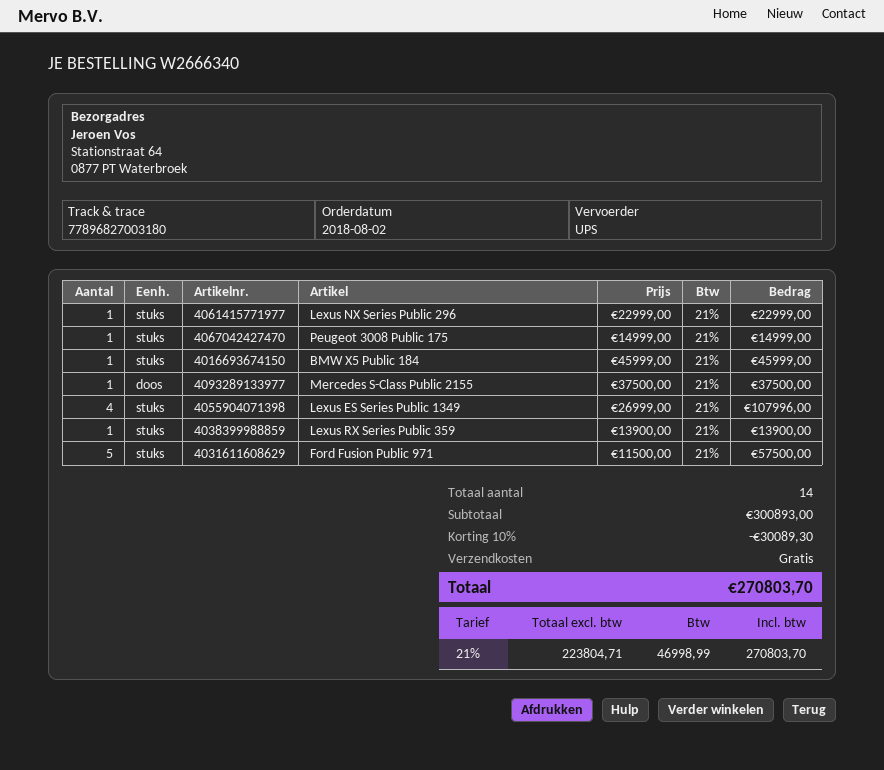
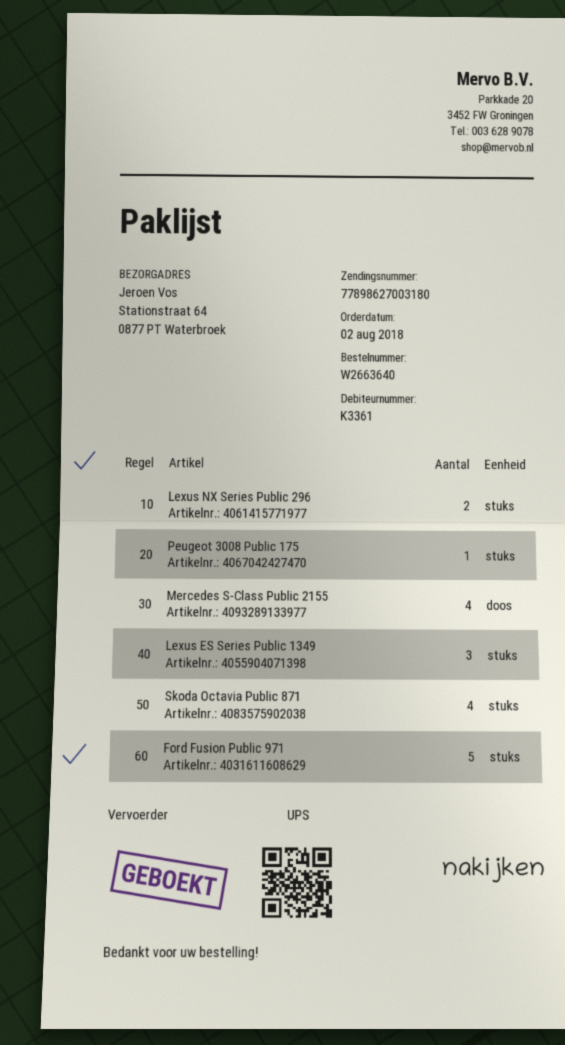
order number: W2666340 -> W2663640
tracking number: 77896827003180 -> 77898627003180
Lexus NX Series Public 296: 1 -> 2
BMW X5 Public 184: 1 -> none
Mercedes S-Class Public 2155: 1 -> 4
Lexus ES Series Public 1349: 4 -> 3
Lexus RX Series Public 359: 1 -> none
Skoda Octavia Public 871: none -> 4

